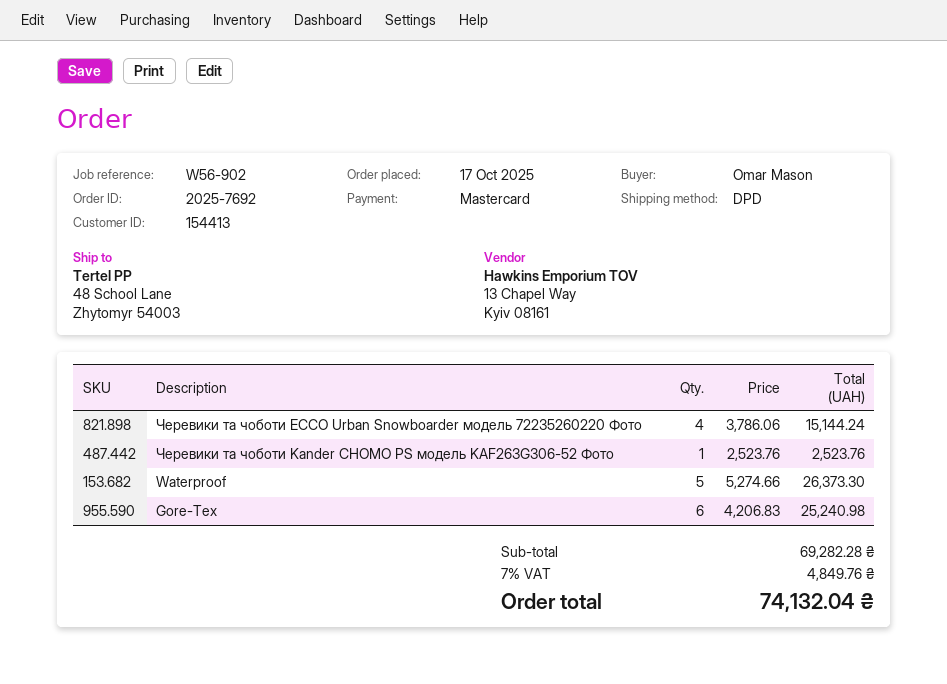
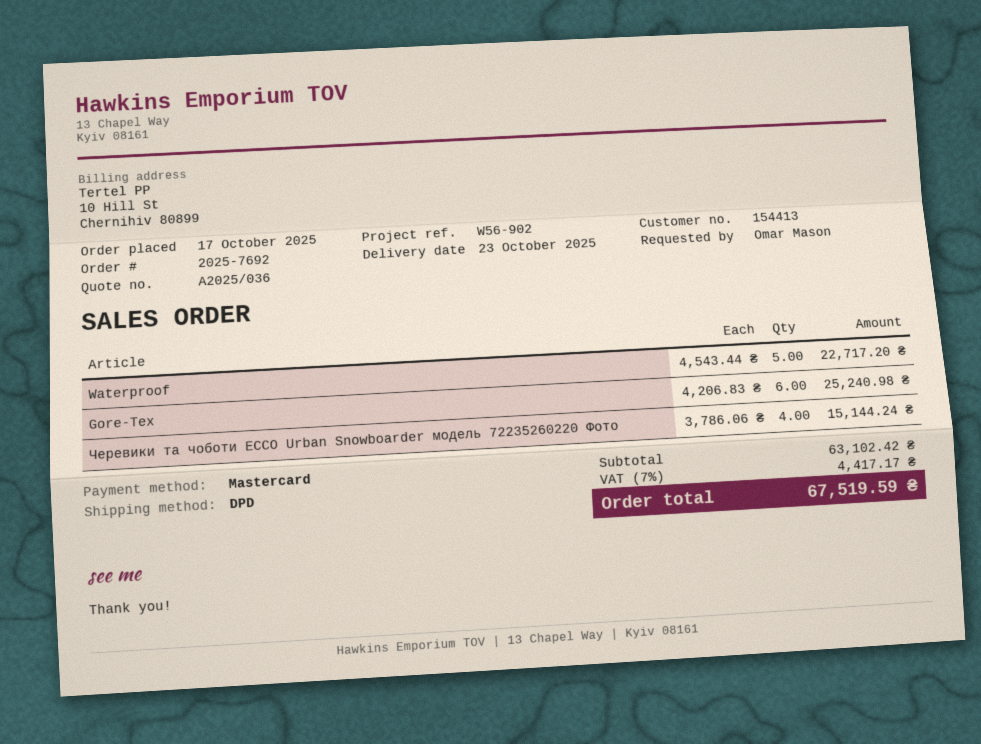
Черевики та чоботи Kander CHOMO PS модель KAF263G306-52 Фото: 1 x 2523.76 = 2523.76 -> none
Waterproof: 5 x 5274.66 = 26373.30 -> 5 x 4543.44 = 22717.20
subtotal: 69282.28 -> 63102.42
tax: 7% = 4849.76 -> 7% = 4417.17
total: 74132.04 -> 67519.59

